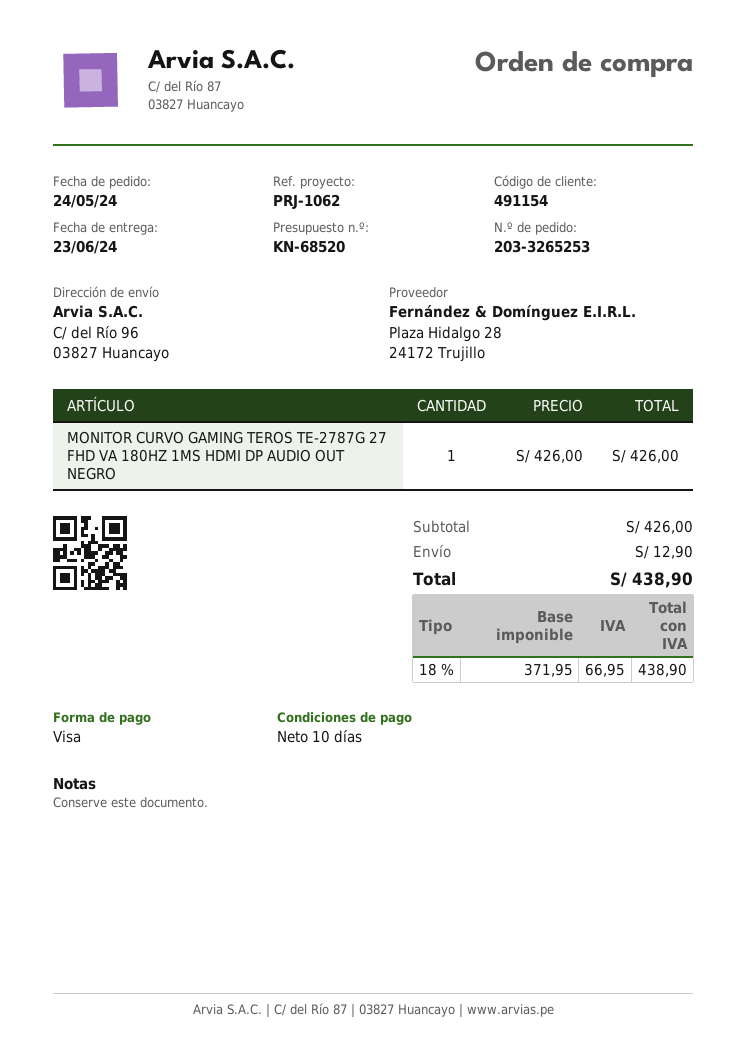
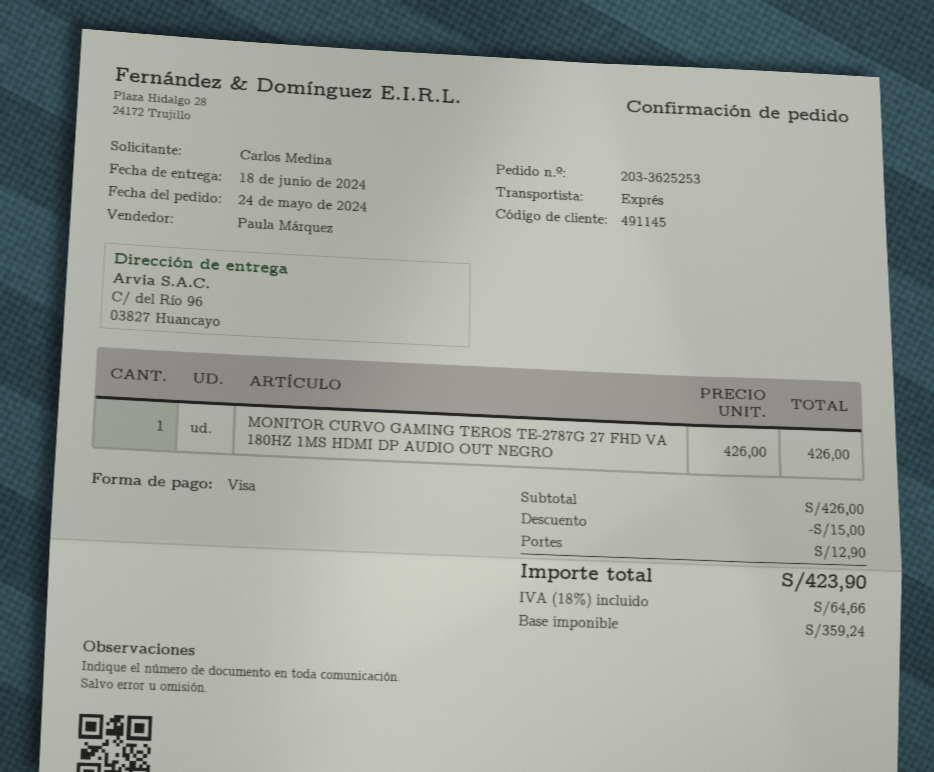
order number: 203-3265253 -> 203-3625253
delivery date: 2024-06-23 -> 2024-06-18
customer number: 491154 -> 491145
discount: none -> 15.00
net: 371.95 -> 359.24
tax: 18% = 66.95 -> 18% = 64.66
total: 438.90 -> 423.90

